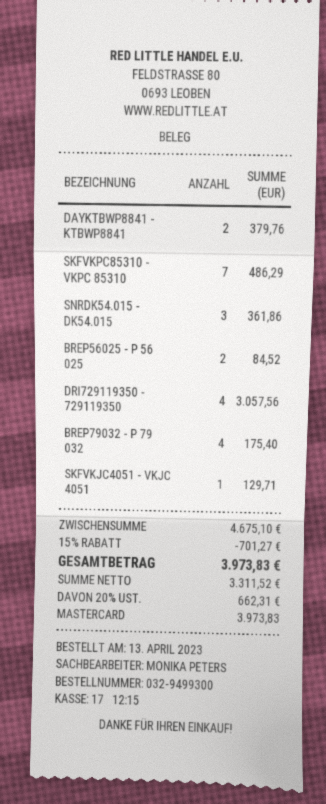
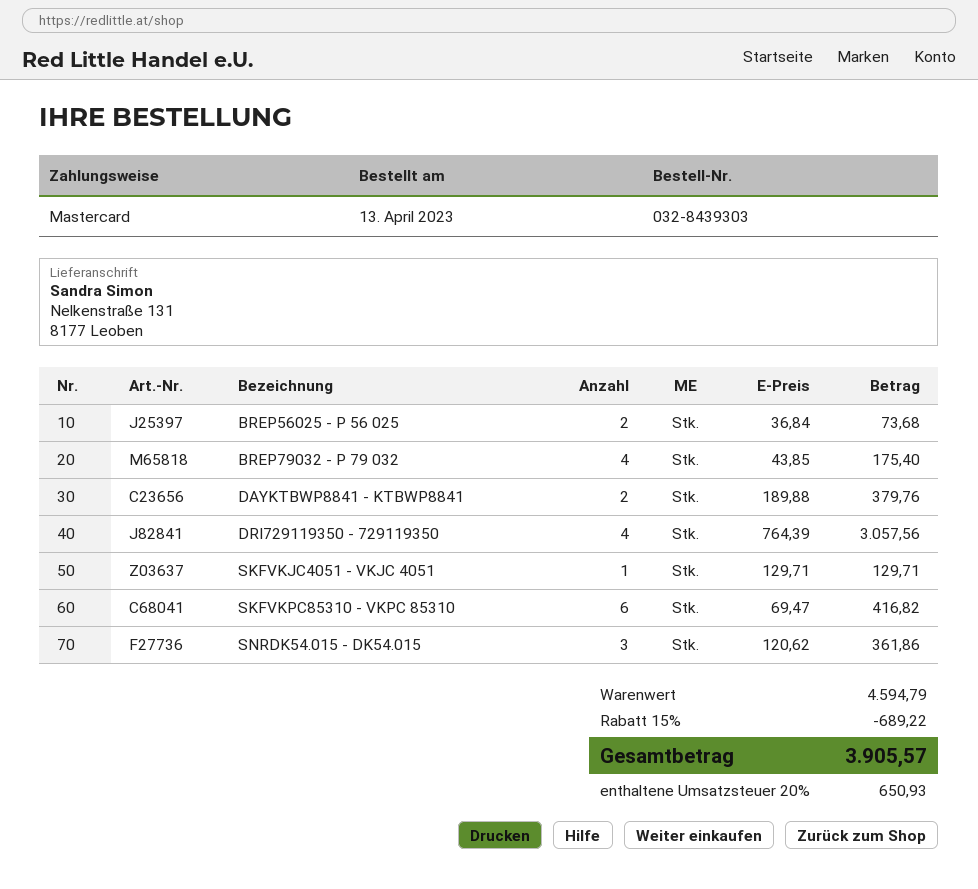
order number: 032-9499300 -> 032-8439303
SKFVKPC85310 - VKPC 85310: 7 for 486.29 -> 6 for 416.82
BREP56025 - P 56 025: 2 for 84.52 -> 2 for 73.68
subtotal: 4675.10 -> 4594.79
discount: 15% = 701.27 -> 15% = 689.22
tax: 20% = 662.31 -> 20% = 650.93
total: 3973.83 -> 3905.57

